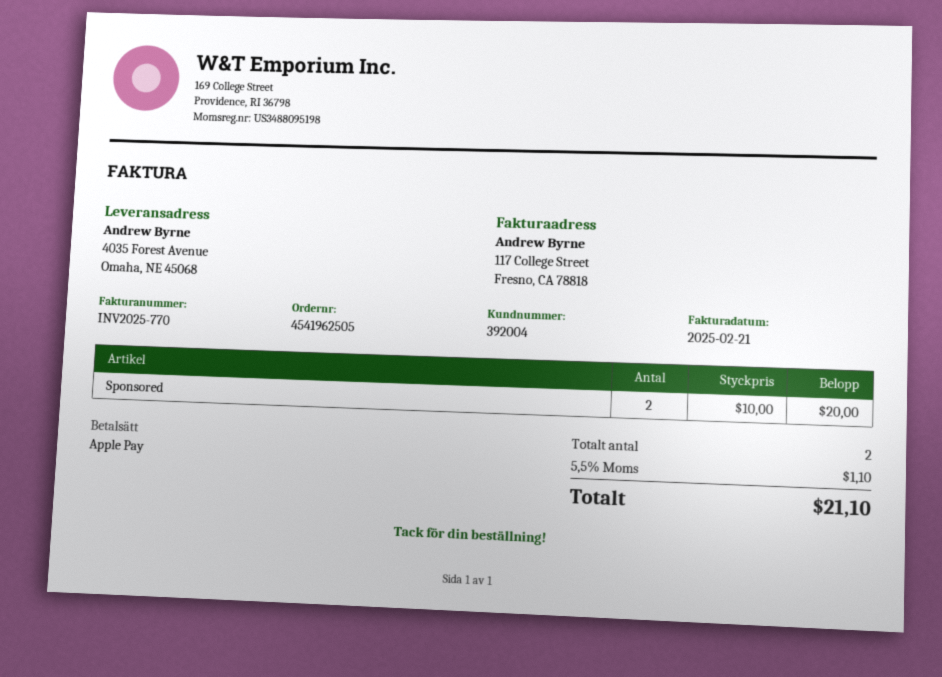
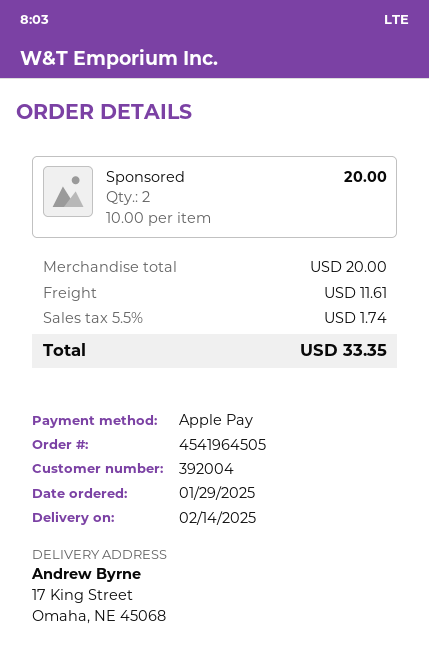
order number: 4541962505 -> 4541964505
ship to: 4035 Forest Avenue, Omaha, NE 45068 -> 17 King Street, Omaha, NE 45068
shipping: none -> 11.61
tax: 5.5% = 1.10 -> 5.5% = 1.74
total: 21.10 -> 33.35

